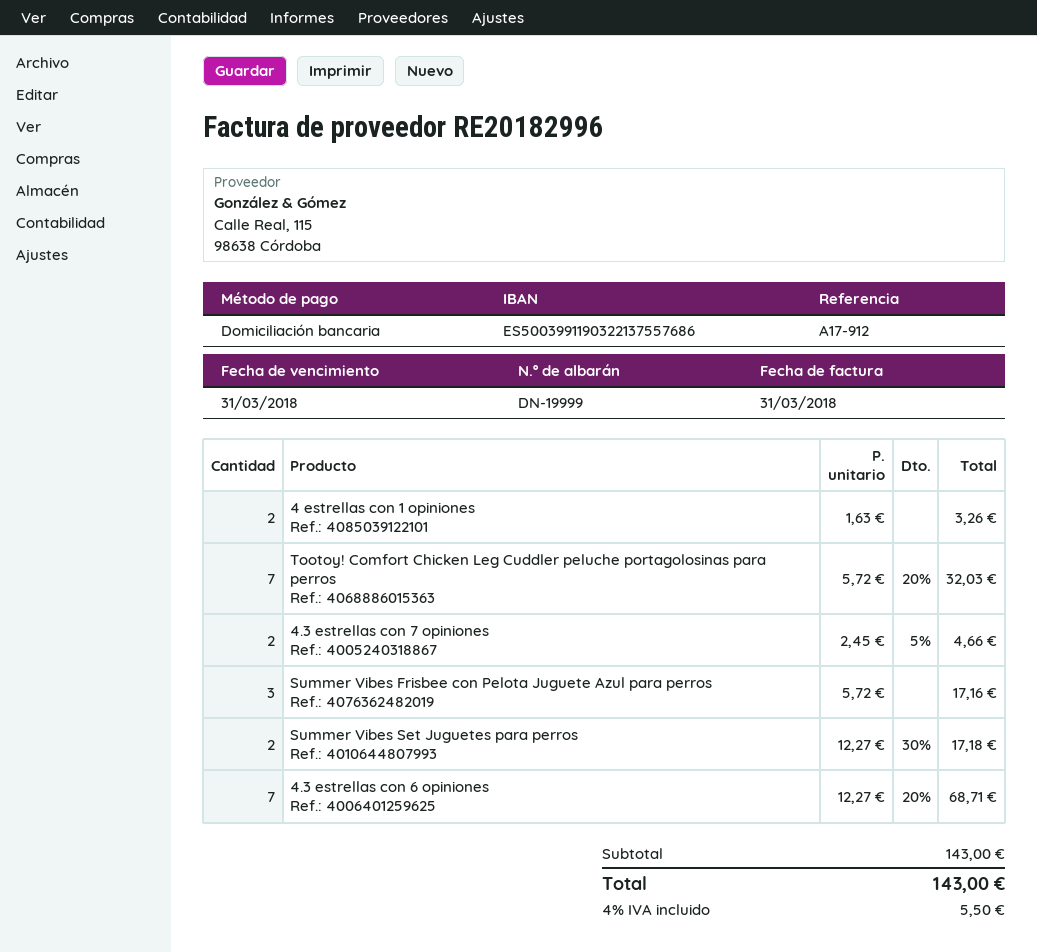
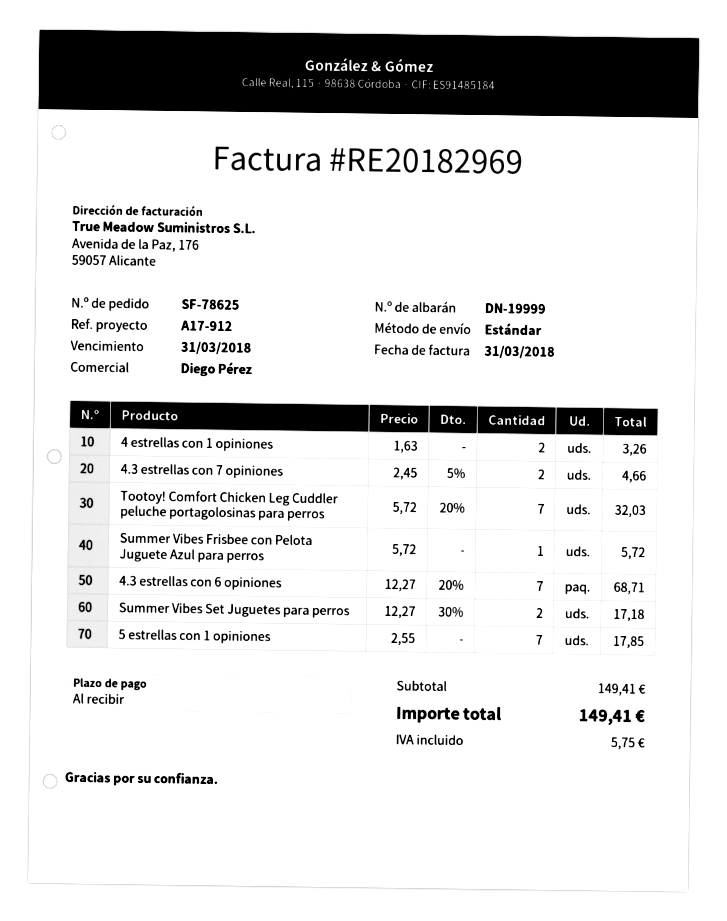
invoice number: RE20182996 -> RE20182969
Summer Vibes Frisbee con Pelota Juguete Azul para perros: 3 x 5.72 = 17.16 -> 1 x 5.72 = 5.72
5 estrellas con 1 opiniones: none -> 7 x 2.55 = 17.85
subtotal: 143.00 -> 149.41
tax: 5.50 -> 5.75
total: 143.00 -> 149.41

